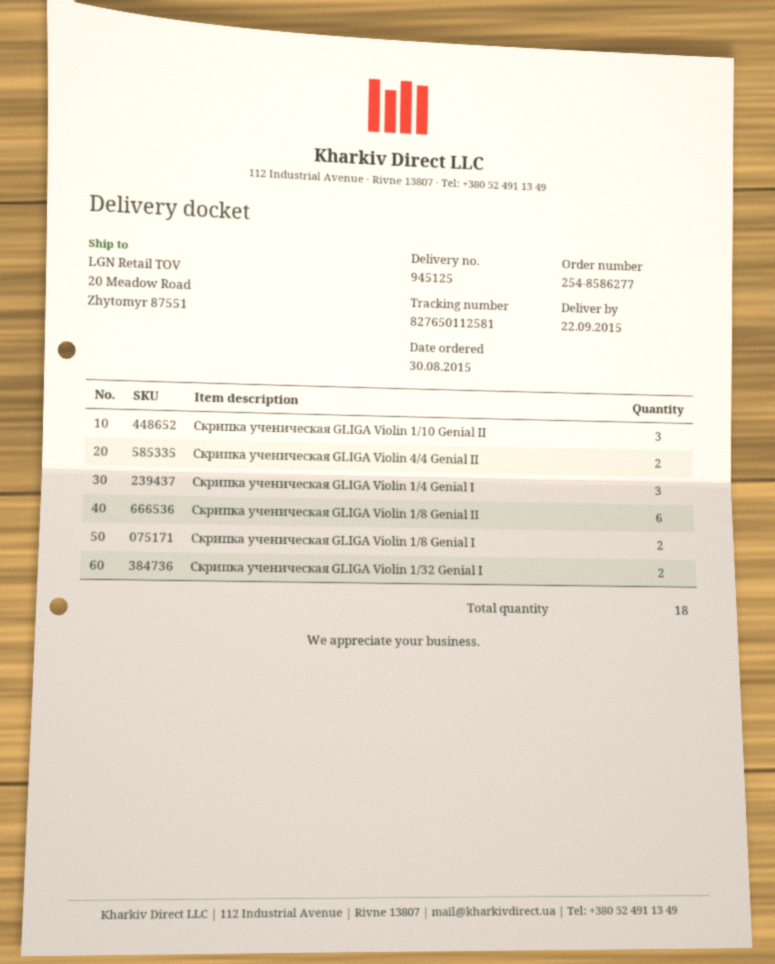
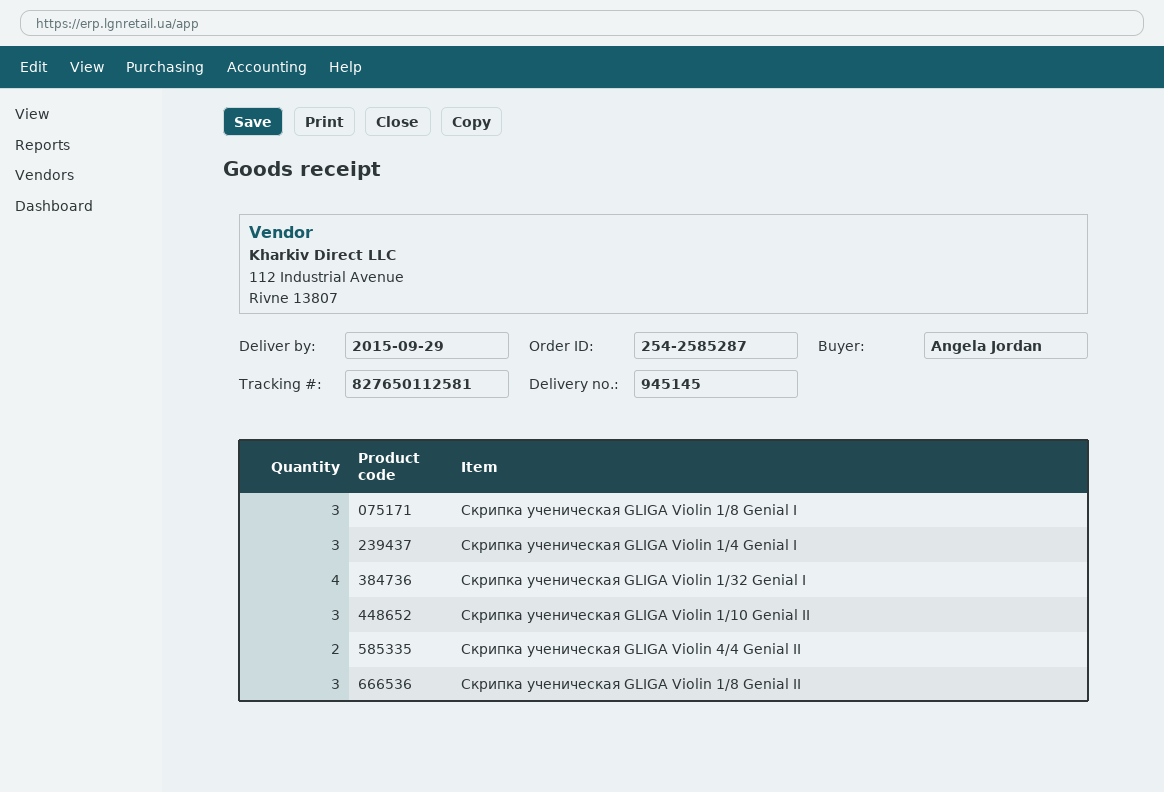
order number: 254-8586277 -> 254-2585287
delivery note number: 945125 -> 945145
delivery date: 2015-09-22 -> 2015-09-29
Скрипка ученическая GLIGA Violin 1/8 Genial II: 6 -> 3
Скрипка ученическая GLIGA Violin 1/8 Genial I: 2 -> 3
Скрипка ученическая GLIGA Violin 1/32 Genial I: 2 -> 4

